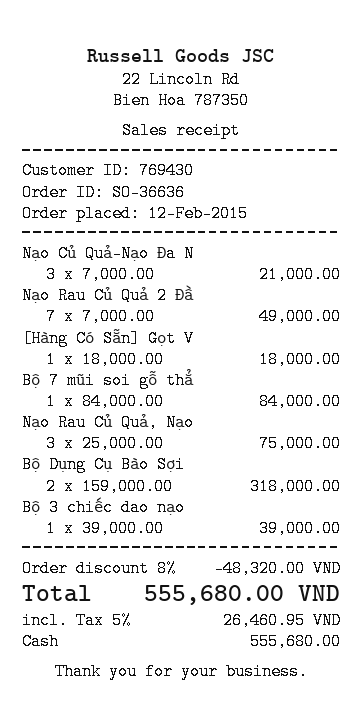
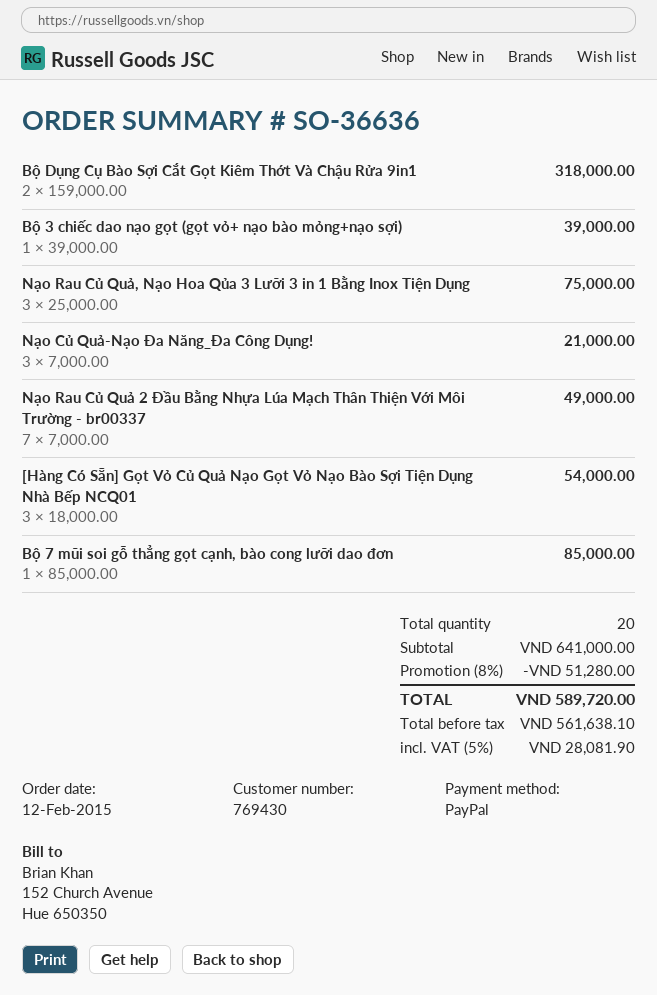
payment method: cash -> PayPal
[Hàng Có Sẵn] Gọt V: 1 x 18000.00 = 18000.00 -> 3 x 18000.00 = 54000.00
Bộ 7 mũi soi gỗ thẳ: 1 x 84000.00 = 84000.00 -> 1 x 85000.00 = 85000.00
discount: 8% = 48320.00 -> 8% = 51280.00
tax: 5% = 26460.95 -> 5% = 28081.90
total: 555680.00 -> 589720.00

